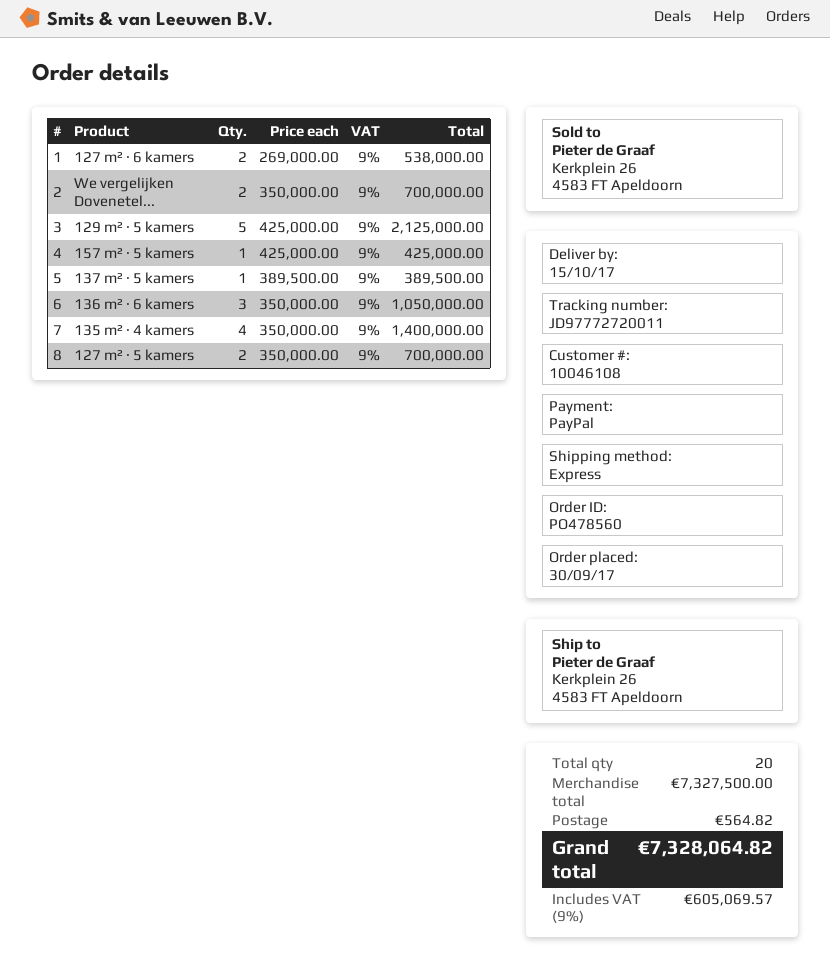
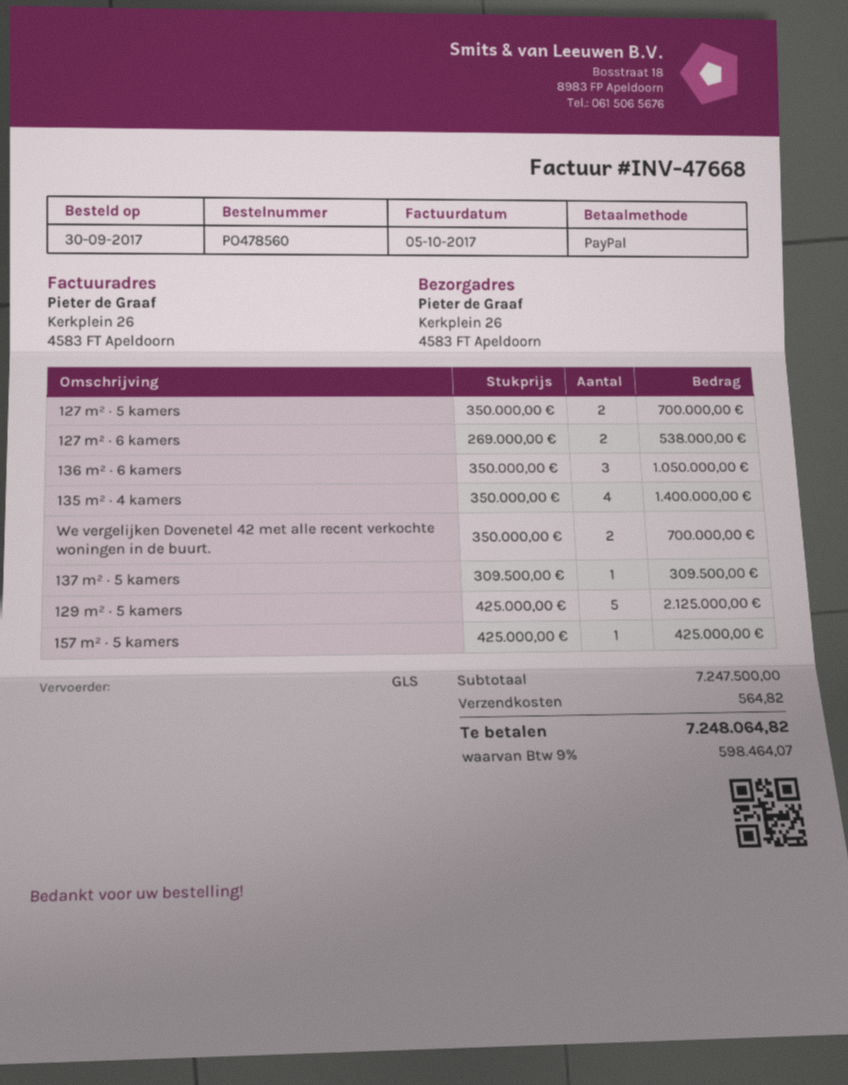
shipping method: express -> GLS
137 m² · 5 kamers: 1 x 389500.00 = 389500.00 -> 1 x 309500.00 = 309500.00
subtotal: 7327500.00 -> 7247500.00
tax: 9% = 605069.57 -> 9% = 598464.07
total: 7328064.82 -> 7248064.82

